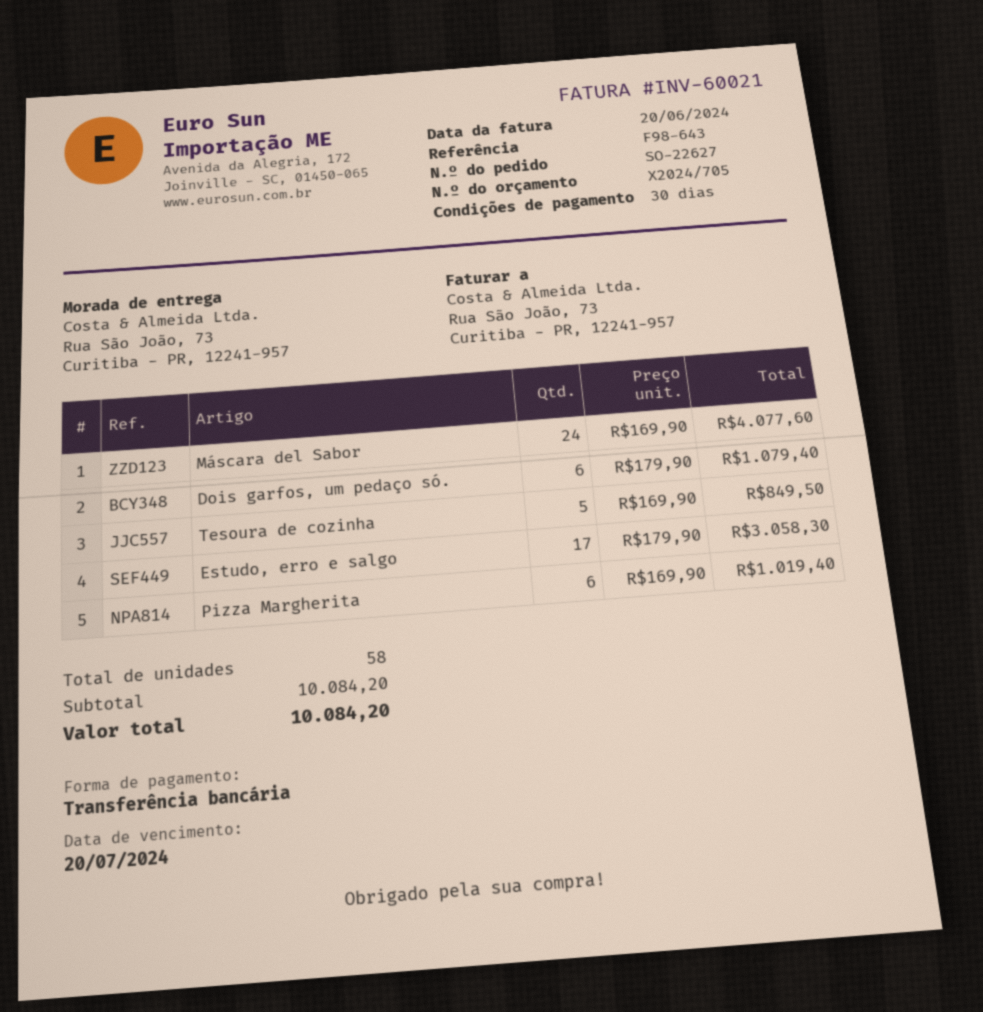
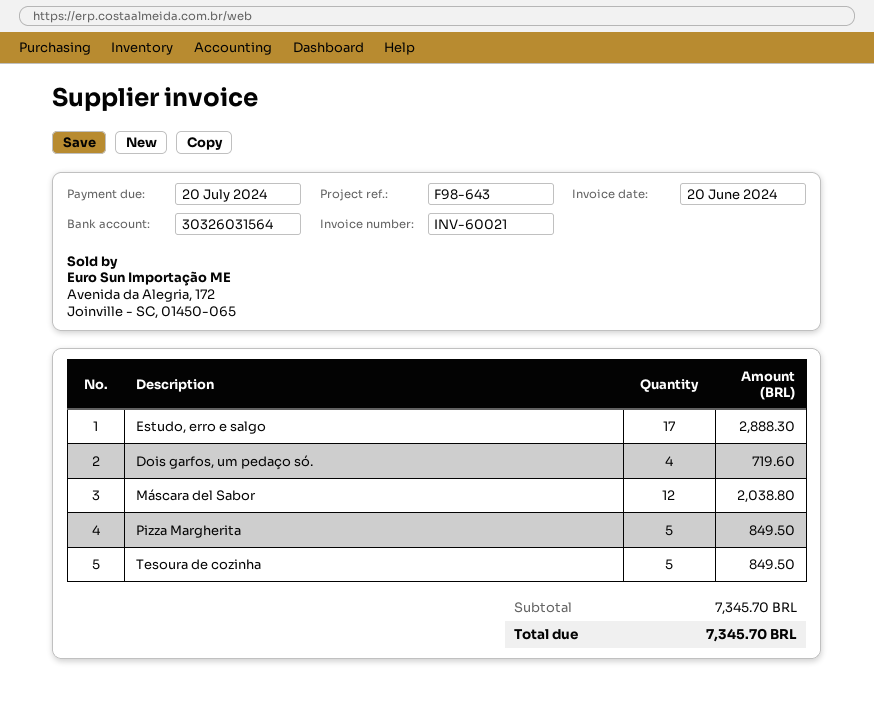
Máscara del Sabor: 24 for 4077.60 -> 12 for 2038.80
Dois garfos, um pedaço só.: 6 for 1079.40 -> 4 for 719.60
Estudo, erro e salgo: 17 for 3058.30 -> 17 for 2888.30
Pizza Margherita: 6 for 1019.40 -> 5 for 849.50
subtotal: 10084.20 -> 7345.70
total: 10084.20 -> 7345.70

